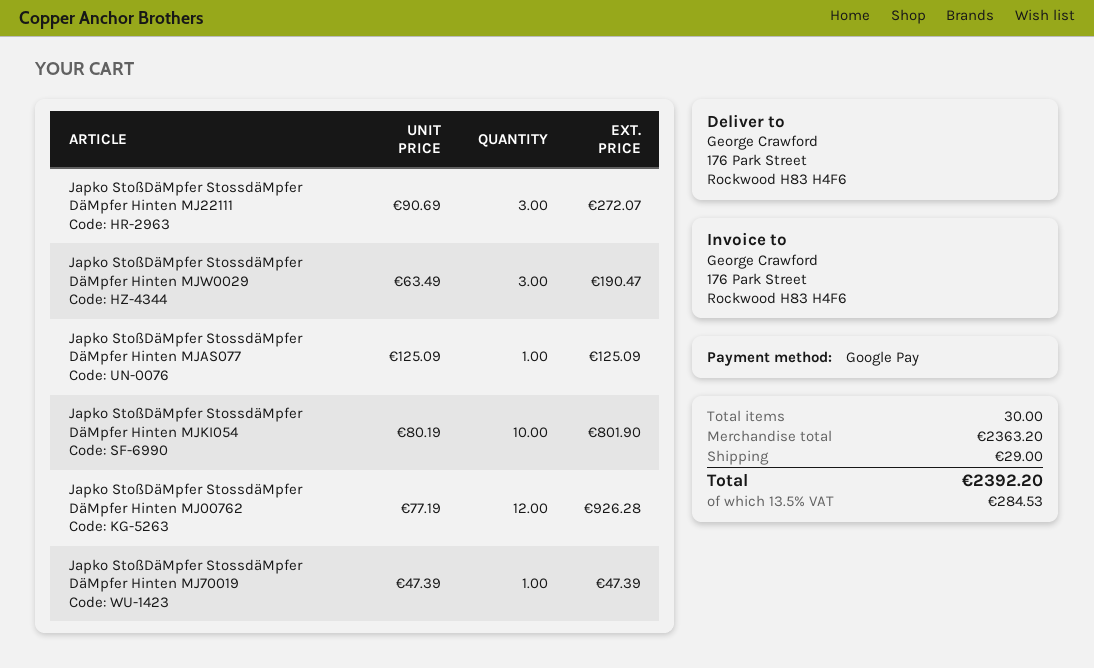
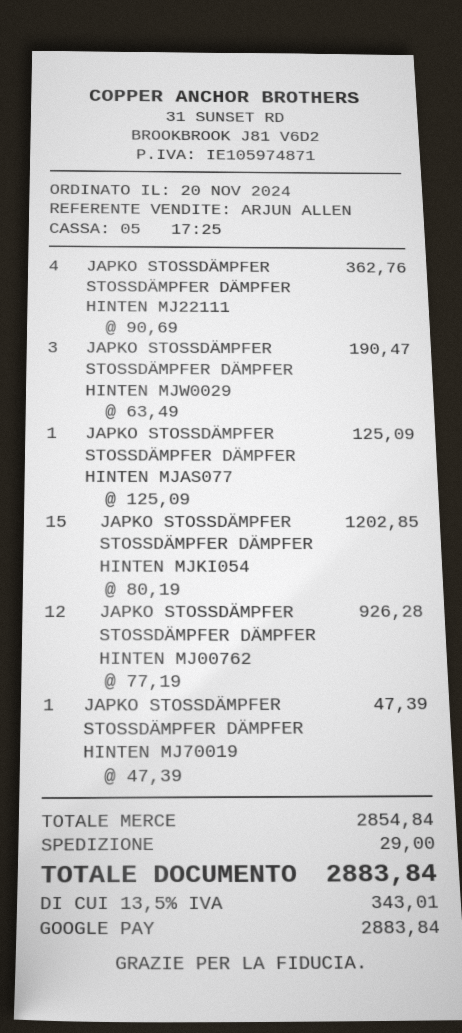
Japko StoßDäMpfer StossdäMpfer DäMpfer Hinten MJ22111: 3 x 90.69 = 272.07 -> 4 x 90.69 = 362.76
Japko StoßDäMpfer StossdäMpfer DäMpfer Hinten MJKI054: 10 x 80.19 = 801.90 -> 15 x 80.19 = 1202.85
subtotal: 2363.20 -> 2854.84
tax: 13.5% = 284.53 -> 13.5% = 343.01
total: 2392.20 -> 2883.84

